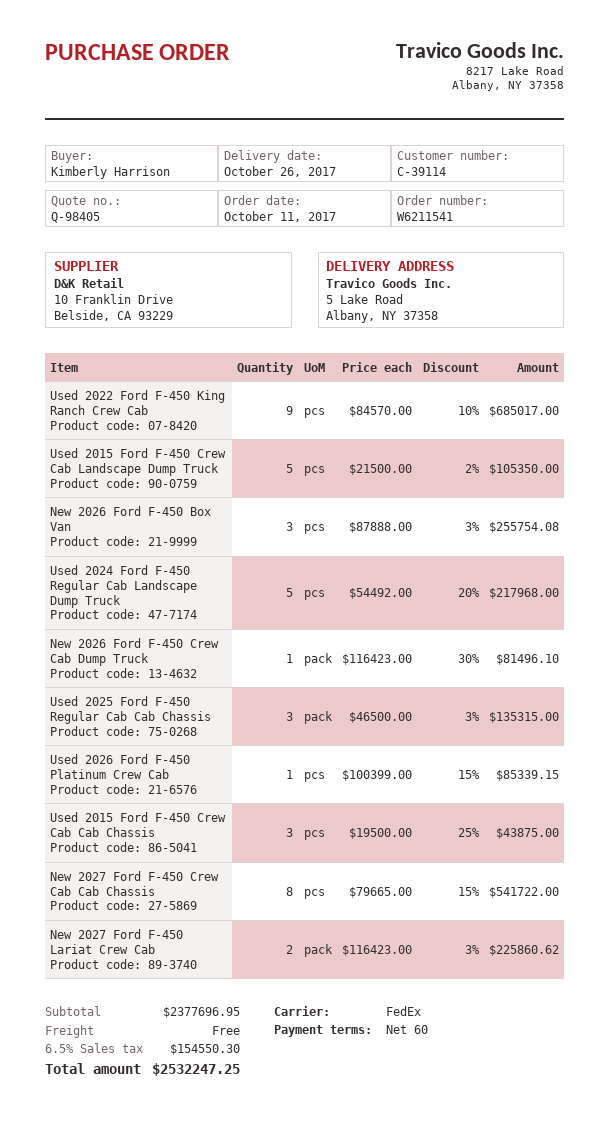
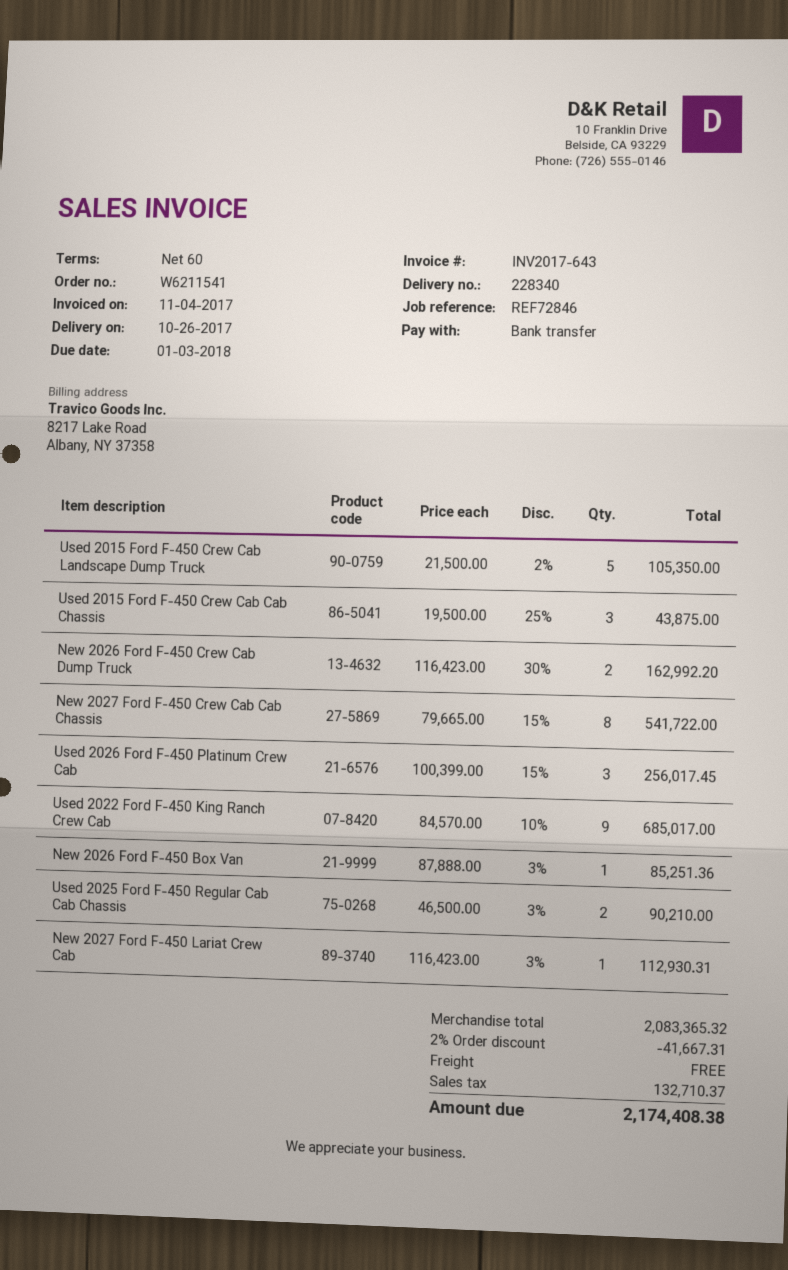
New 2026 Ford F-450 Box Van: 3 x 87888.00 - 3% = 255754.08 -> 1 x 87888.00 - 3% = 85251.36
Used 2024 Ford F-450 Regular Cab Landscape Dump Truck: 5 x 54492.00 - 20% = 217968.00 -> none
New 2026 Ford F-450 Crew Cab Dump Truck: 1 x 116423.00 - 30% = 81496.10 -> 2 x 116423.00 - 30% = 162992.20
Used 2025 Ford F-450 Regular Cab Cab Chassis: 3 x 46500.00 - 3% = 135315.00 -> 2 x 46500.00 - 3% = 90210.00
Used 2026 Ford F-450 Platinum Crew Cab: 1 x 100399.00 - 15% = 85339.15 -> 3 x 100399.00 - 15% = 256017.45
New 2027 Ford F-450 Lariat Crew Cab: 2 x 116423.00 - 3% = 225860.62 -> 1 x 116423.00 - 3% = 112930.31
subtotal: 2377696.95 -> 2083365.32
discount: none -> 2% = 41667.31
tax: 154550.30 -> 132710.37
total: 2532247.25 -> 2174408.38

